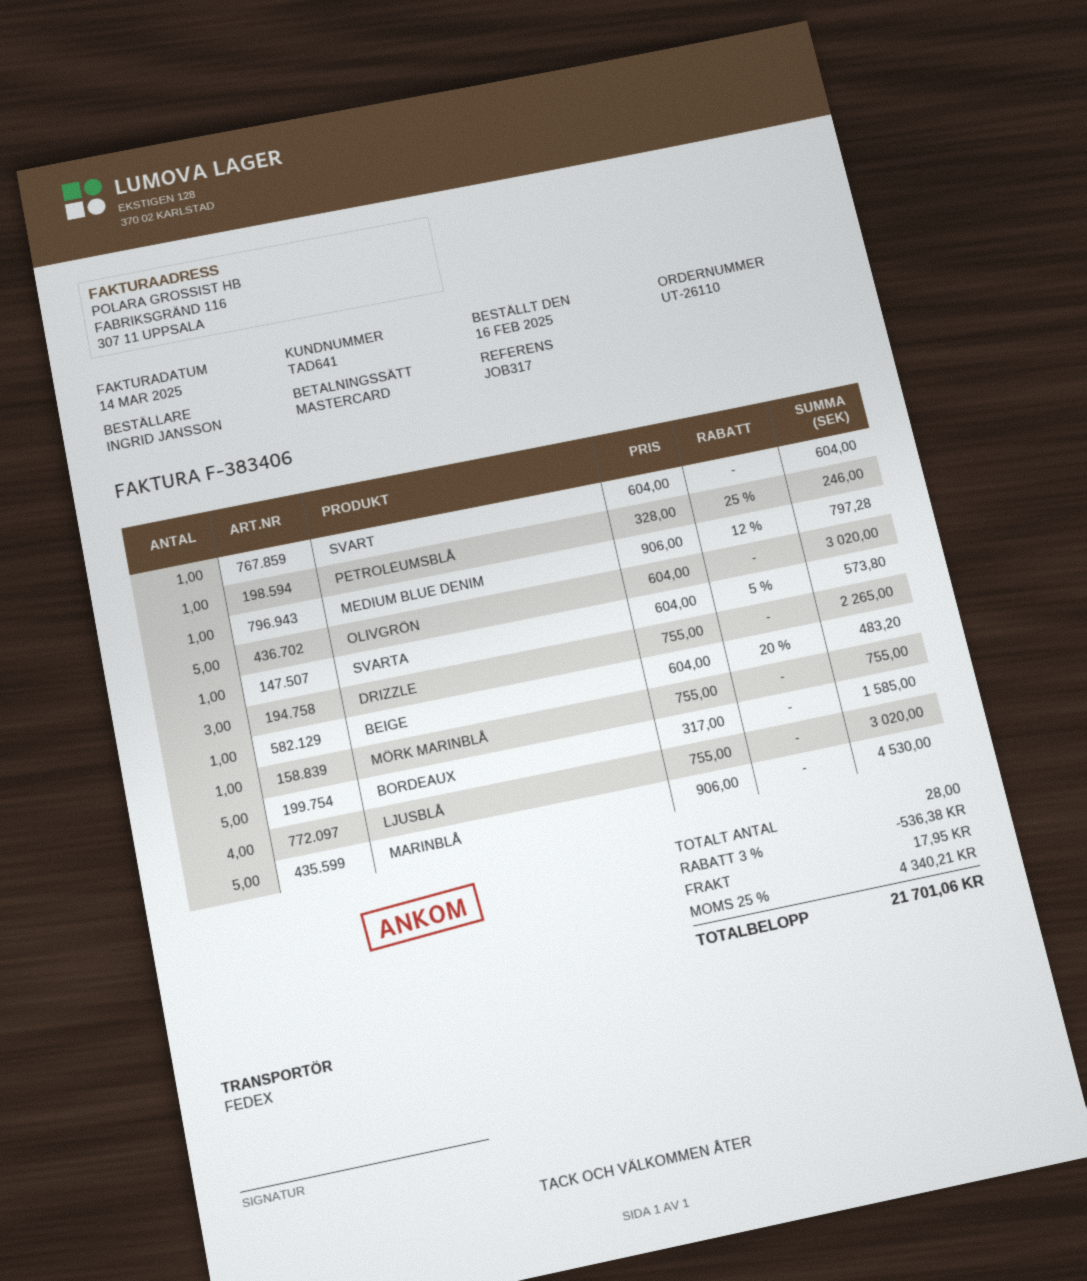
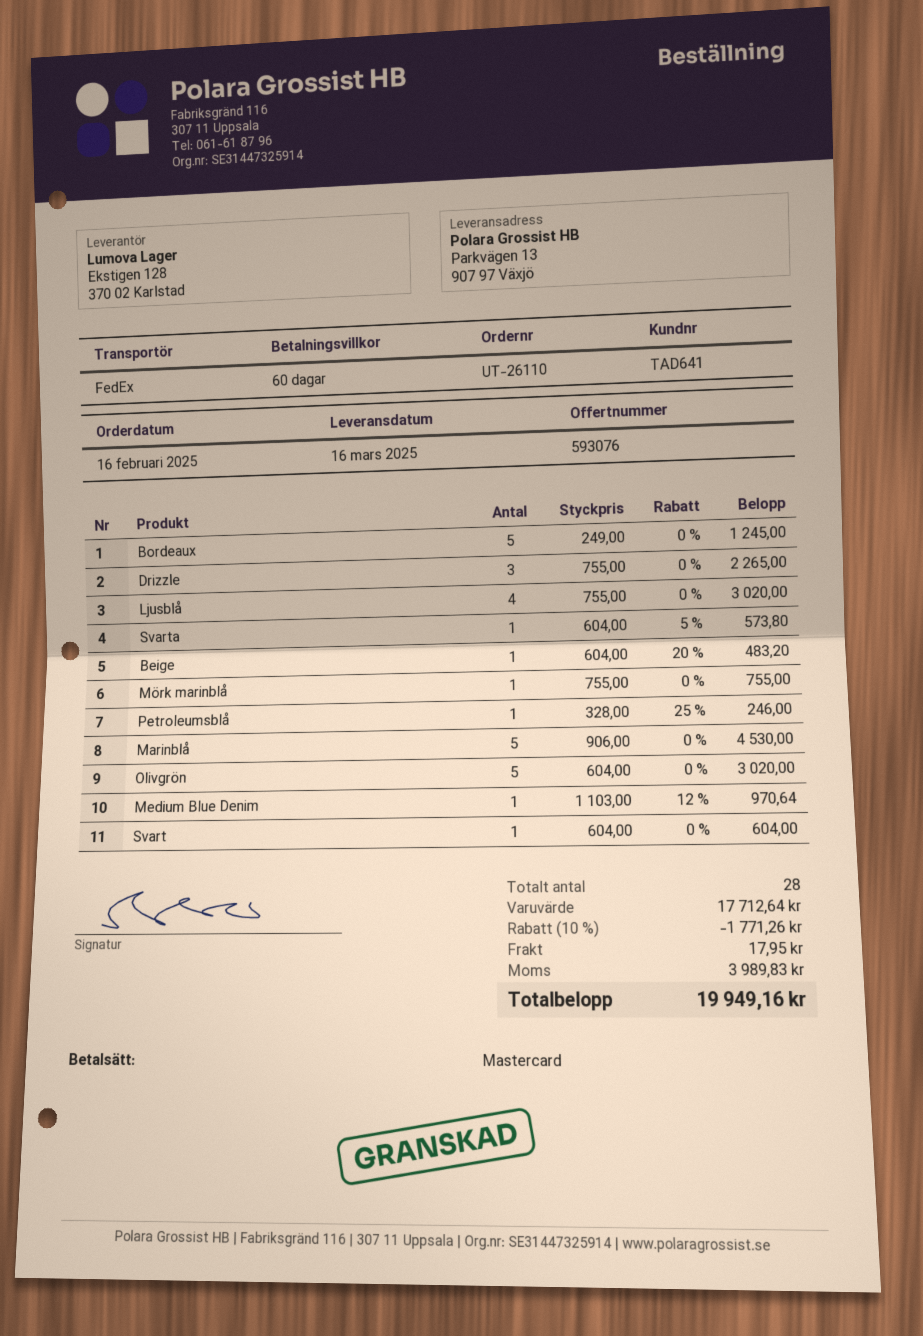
MEDIUM BLUE DENIM: 1 x 906.00 - 12% = 797.28 -> 1 x 1103.00 - 12% = 970.64
BORDEAUX: 5 x 317.00 = 1585.00 -> 5 x 249.00 = 1245.00
discount: 3% = 536.38 -> 10% = 1771.26
tax: 4340.21 -> 3989.83
total: 21701.06 -> 19949.16

